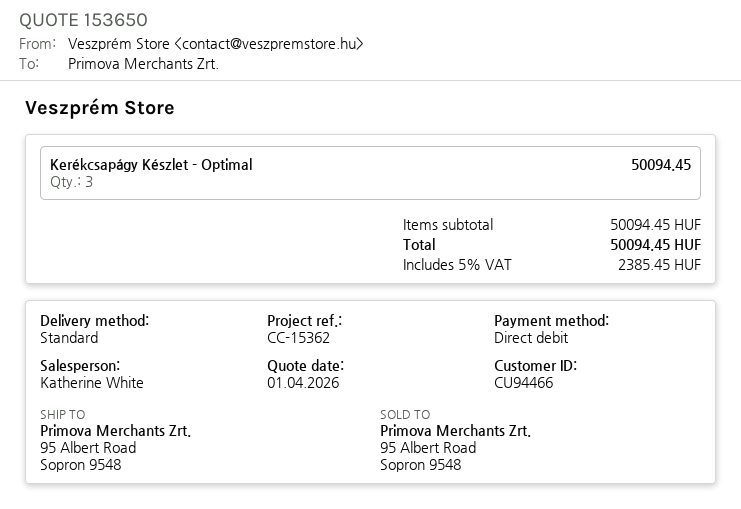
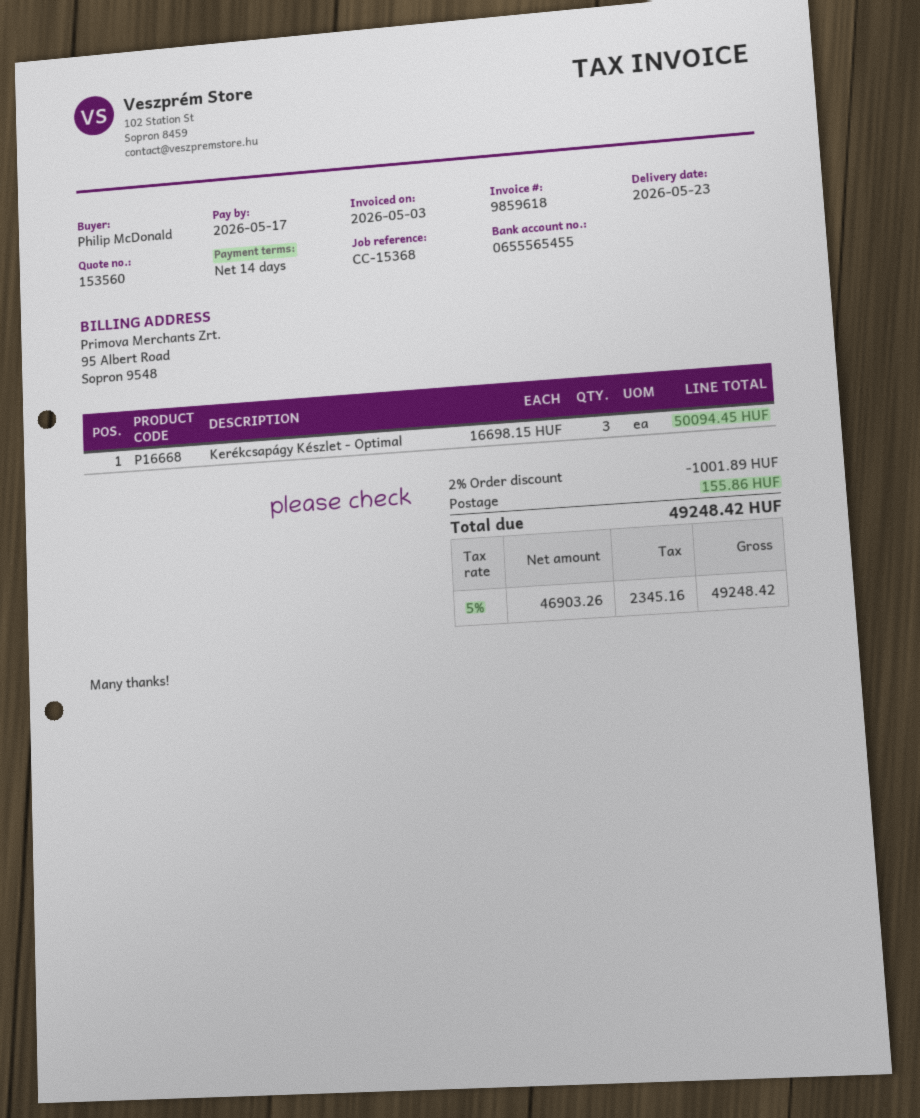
quote number: 153650 -> 153560
reference: CC-15362 -> CC-15368
discount: none -> 2% = 1001.89
shipping: none -> 155.86
tax: 5% = 2385.45 -> 5% = 2345.16
total: 50094.45 -> 49248.42

